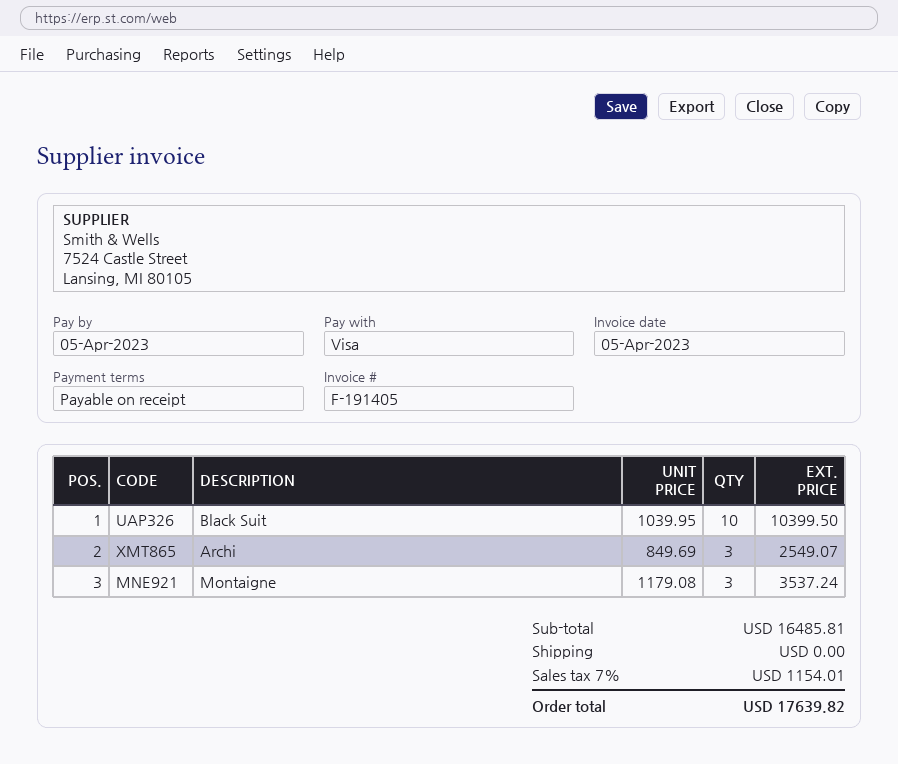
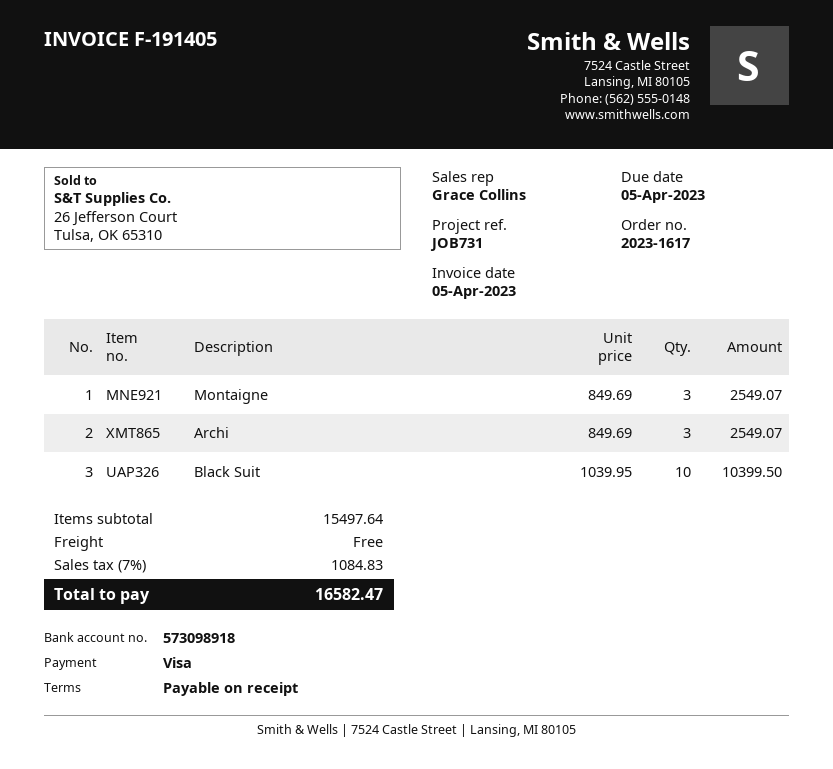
Montaigne: 3 x 1179.08 = 3537.24 -> 3 x 849.69 = 2549.07
subtotal: 16485.81 -> 15497.64
tax: 7% = 1154.01 -> 7% = 1084.83
total: 17639.82 -> 16582.47

